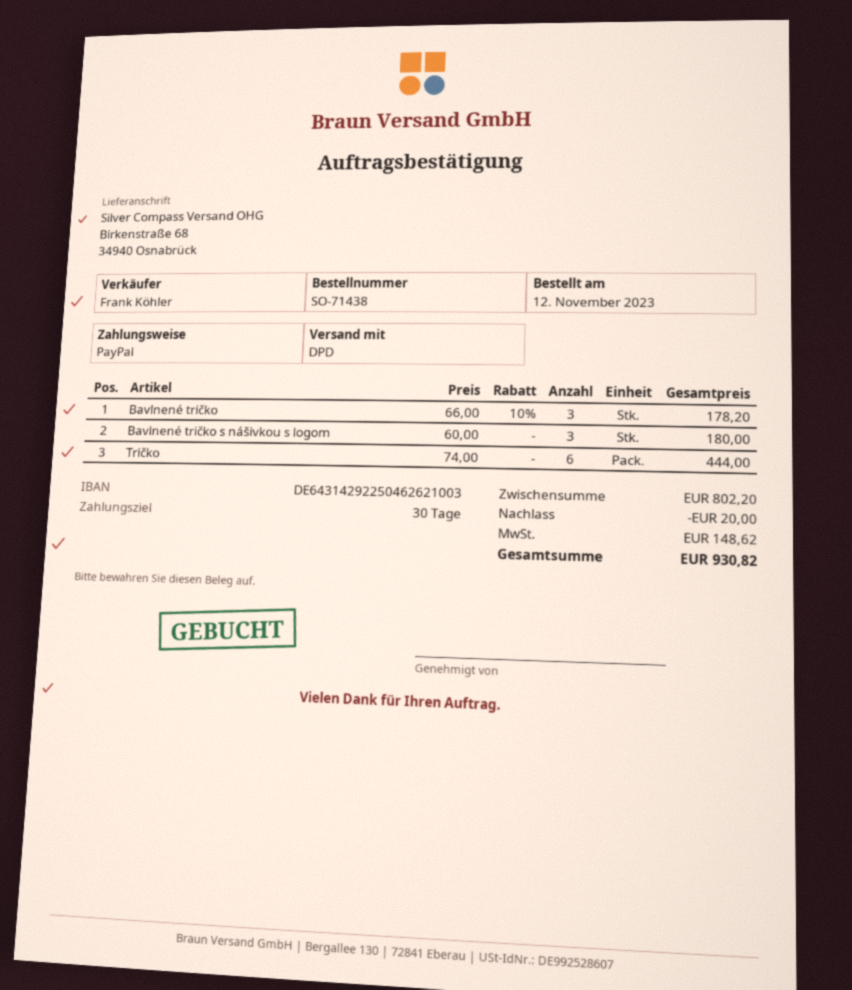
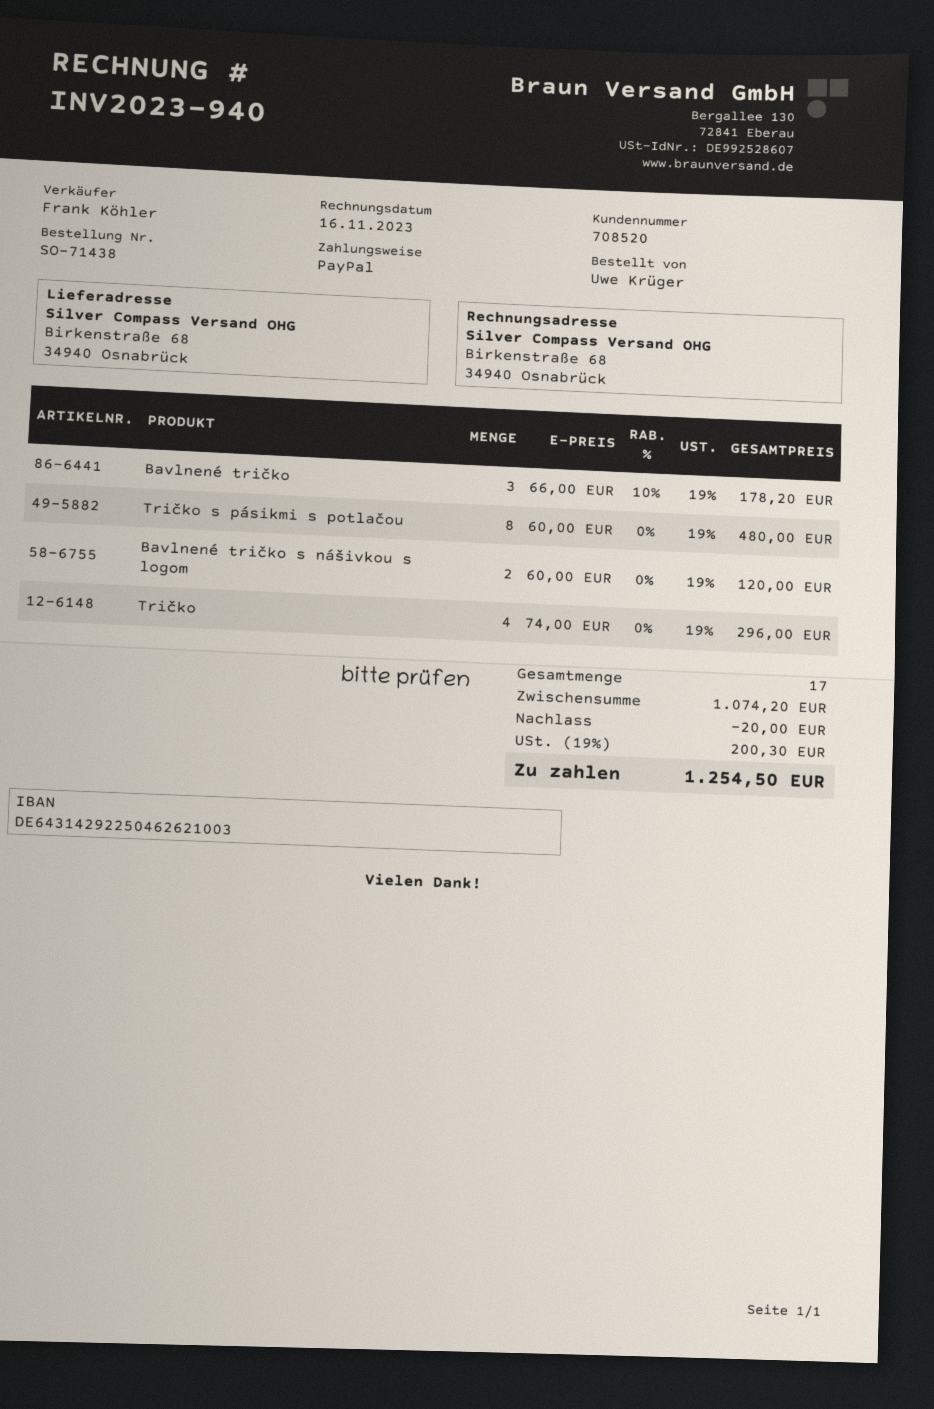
Bavlnené tričko s nášivkou s logom: 3 x 60.00 = 180.00 -> 2 x 60.00 = 120.00
Tričko: 6 x 74.00 = 444.00 -> 4 x 74.00 = 296.00
Tričko s pásikmi s potlačou: none -> 8 x 60.00 = 480.00
subtotal: 802.20 -> 1074.20
tax: 148.62 -> 200.30
total: 930.82 -> 1254.50

